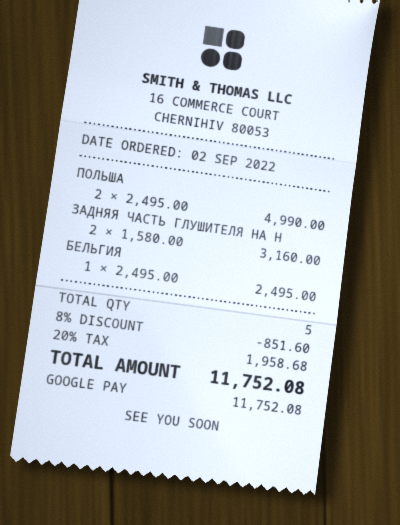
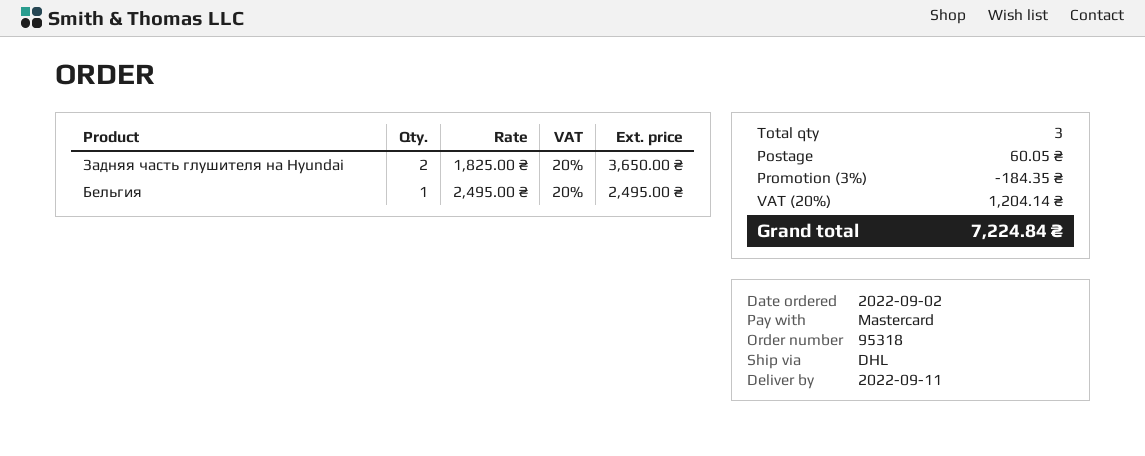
payment method: Google Pay -> Mastercard
ПОЛЬША: 2 x 2495.00 = 4990.00 -> none
ЗАДНЯЯ ЧАСТЬ ГЛУШИТЕЛЯ НА H: 2 x 1580.00 = 3160.00 -> 2 x 1825.00 = 3650.00
total quantity: 5 -> 3
discount: 8% = 851.60 -> 3% = 184.35
shipping: none -> 60.05
tax: 20% = 1958.68 -> 20% = 1204.14
total: 11752.08 -> 7224.84

